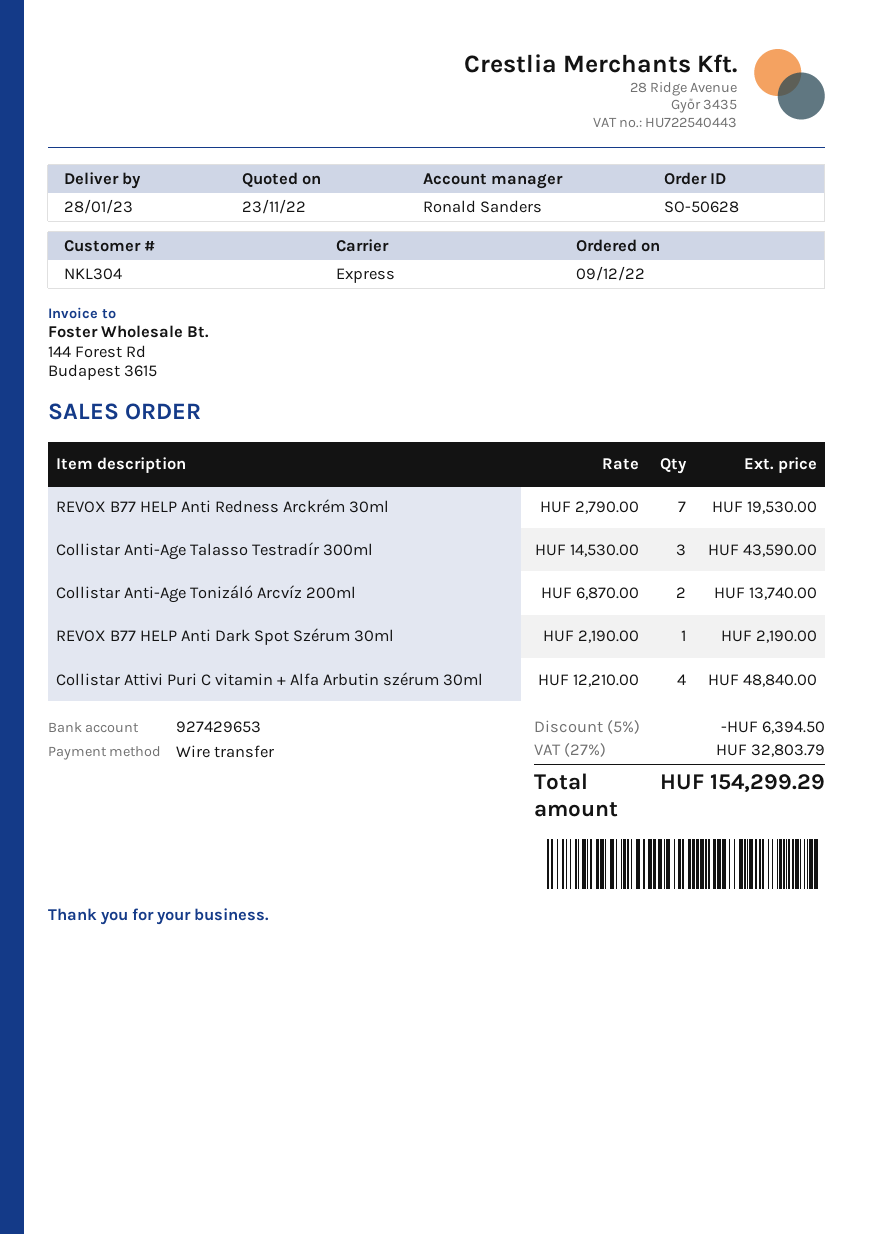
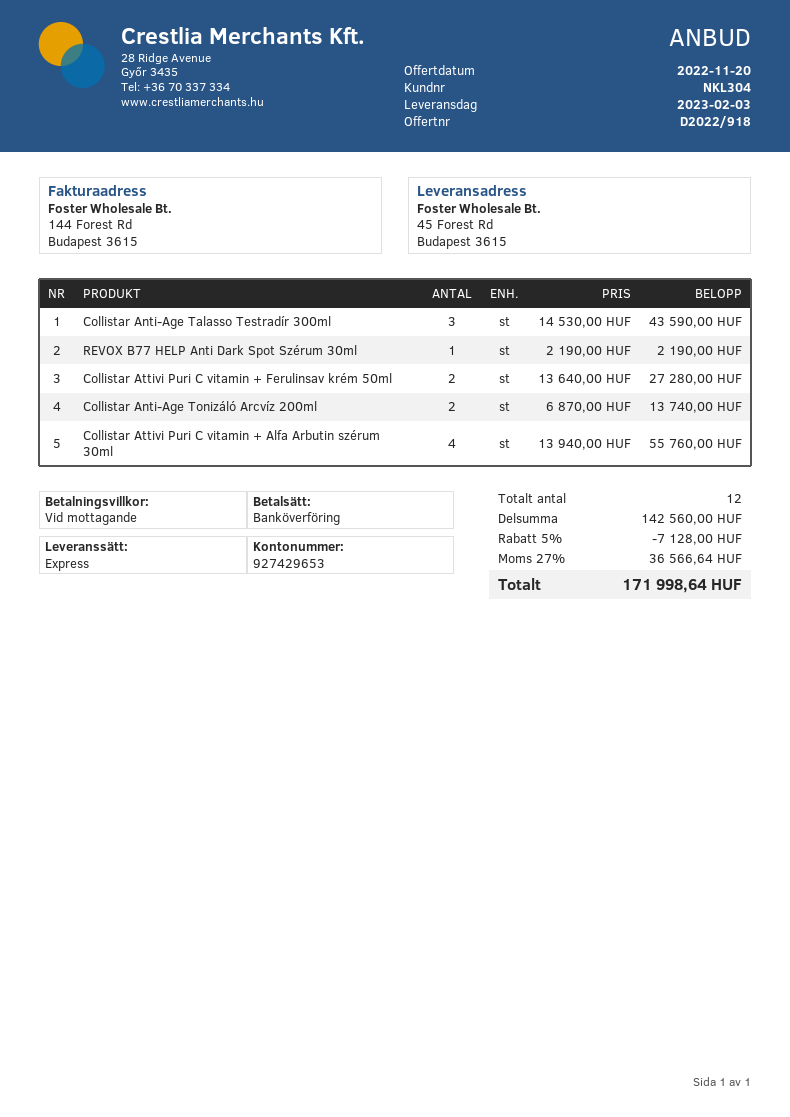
quote date: 2022-11-23 -> 2022-11-20
delivery date: 2023-01-28 -> 2023-02-03
REVOX B77 HELP Anti Redness Arckrém 30ml: 7 x 2790.00 = 19530.00 -> none
Collistar Attivi Puri C vitamin + Alfa Arbutin szérum 30ml: 4 x 12210.00 = 48840.00 -> 4 x 13940.00 = 55760.00
Collistar Attivi Puri C vitamin + Ferulinsav krém 50ml: none -> 2 x 13640.00 = 27280.00
discount: 5% = 6394.50 -> 5% = 7128.00
tax: 27% = 32803.79 -> 27% = 36566.64
total: 154299.29 -> 171998.64

